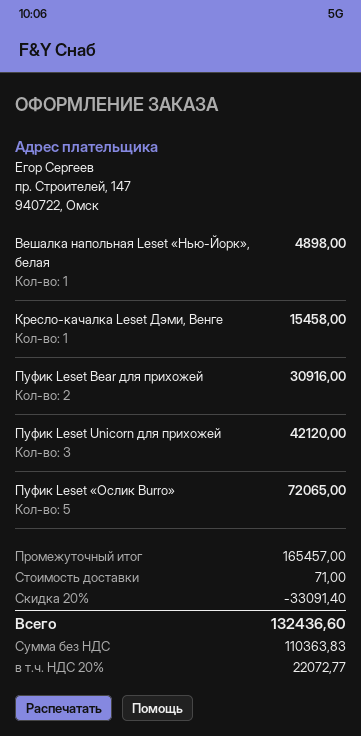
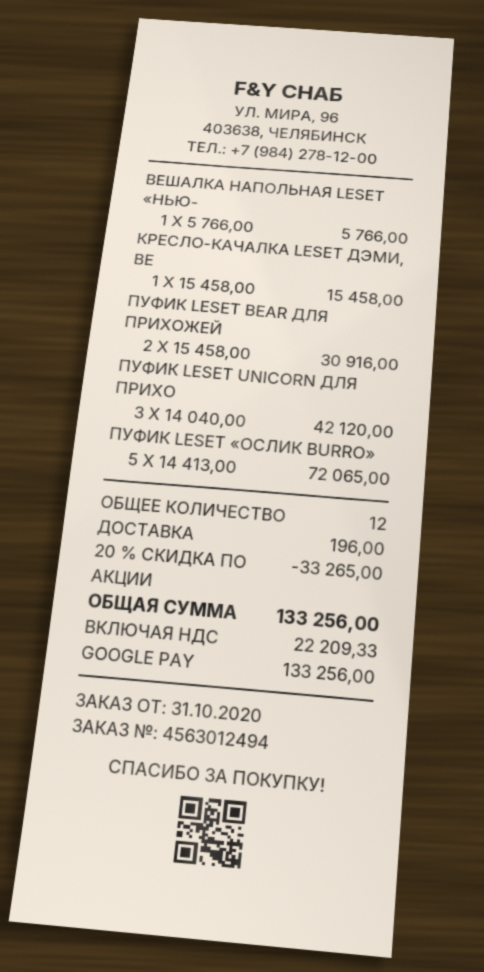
Вешалка напольная Leset «Нью-Йорк», белая: 1 for 4898.00 -> 1 for 5766.00
discount: 20% = 33091.40 -> 20% = 33265.00
shipping: 71.00 -> 196.00
tax: 22072.77 -> 22209.33
total: 132436.60 -> 133256.00

